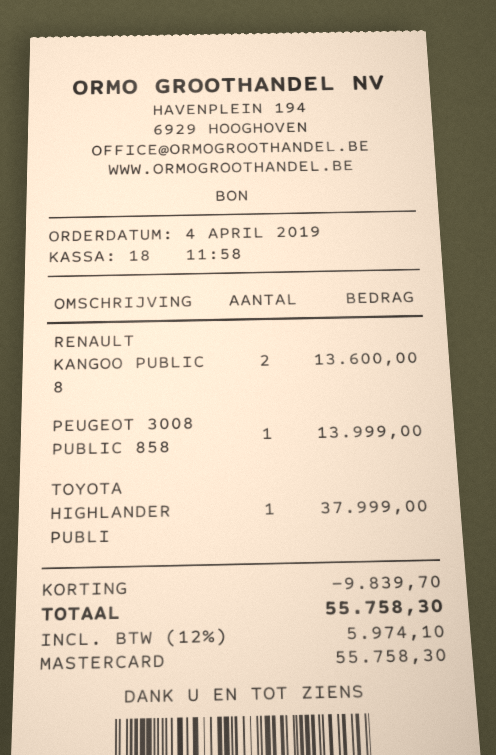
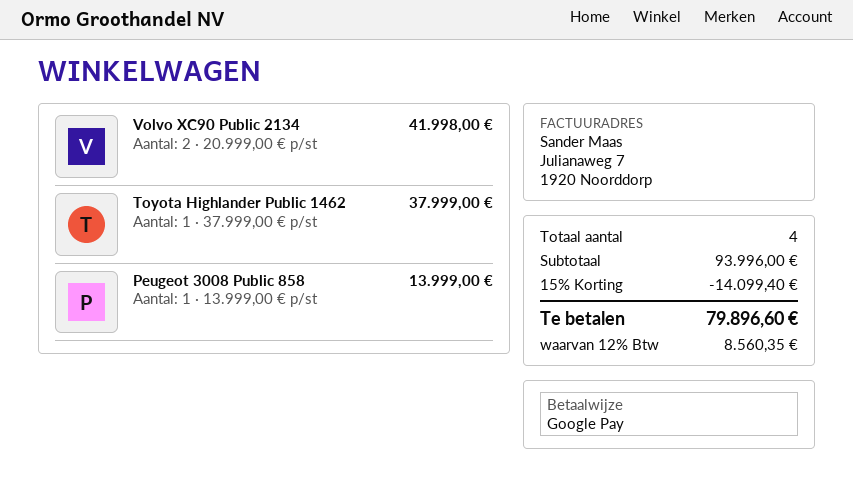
payment method: Mastercard -> Google Pay
RENAULT KANGOO PUBLIC 8: 2 for 13600.00 -> none
Volvo XC90 Public 2134: none -> 2 for 41998.00
discount: 9839.70 -> 14099.40
tax: 12% = 5974.10 -> 12% = 8560.35
total: 55758.30 -> 79896.60

